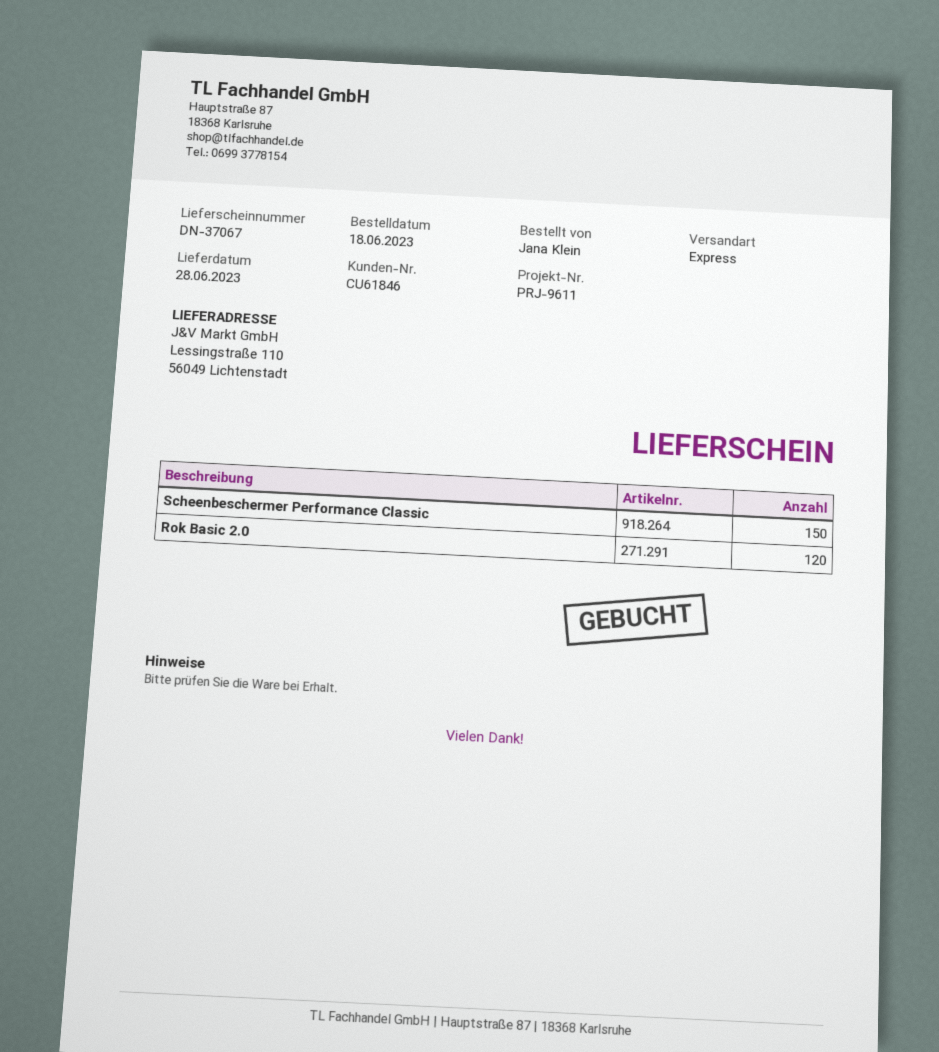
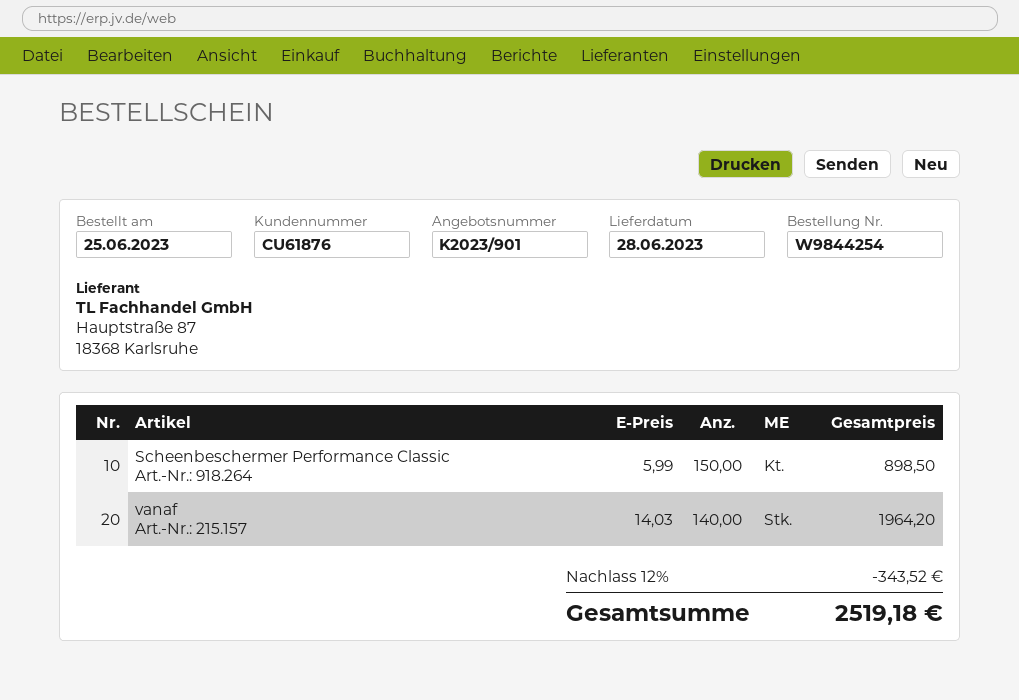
order date: 2023-06-18 -> 2023-06-25
customer number: CU61846 -> CU61876
Rok Basic 2.0: 120 -> none
vanaf: none -> 140

